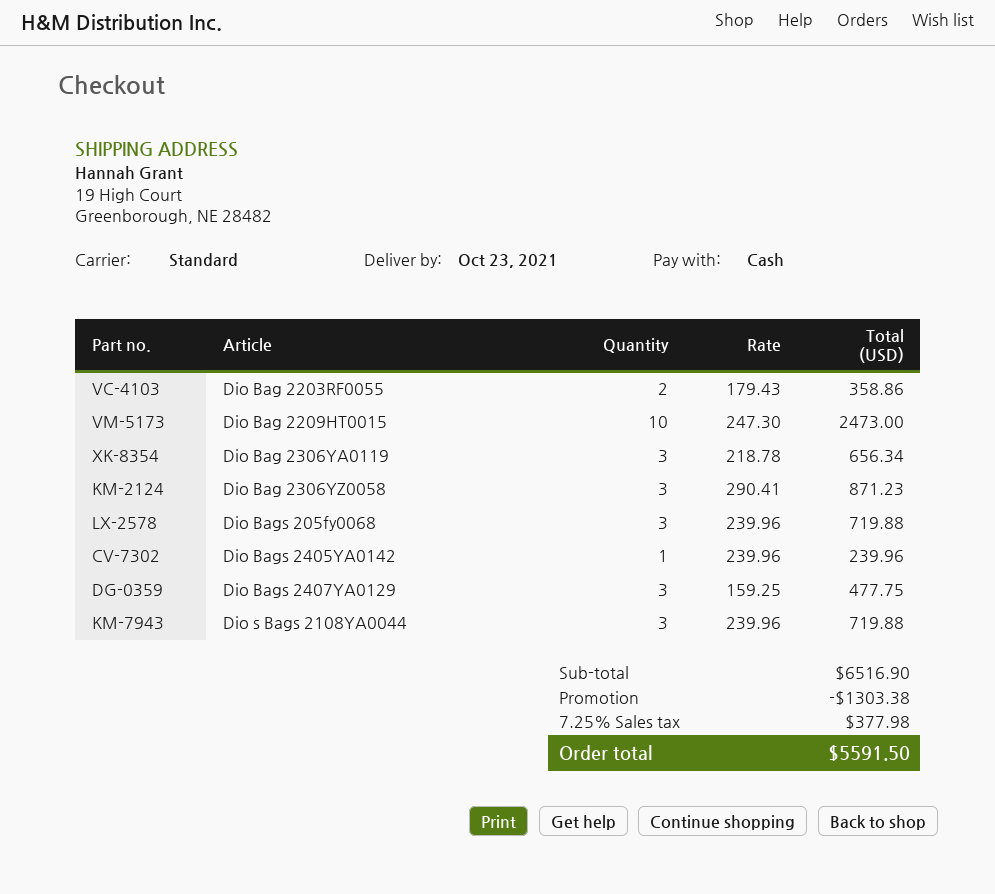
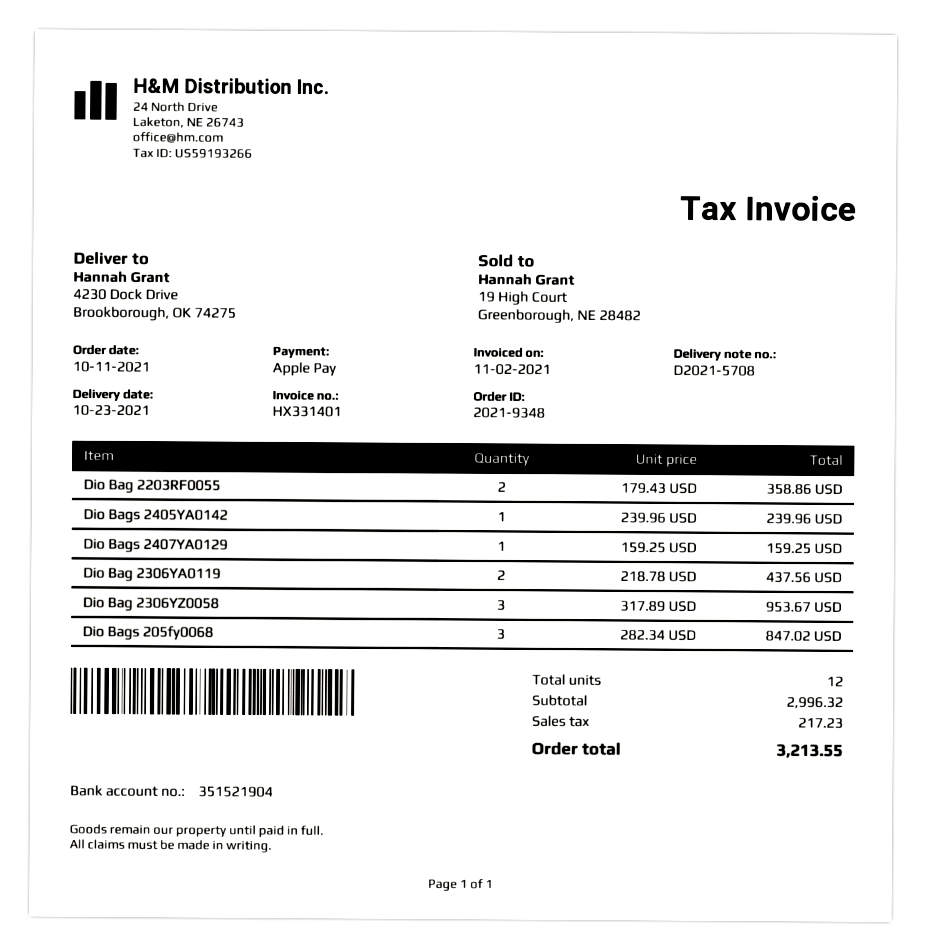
payment method: cash -> Apple Pay
ship to: 19 High Court, Greenborough, NE 28482 -> 4230 Dock Drive, Brookborough, OK 74275
Dio Bag 2209HT0015: 10 x 247.30 = 2473.00 -> none
Dio Bag 2306YA0119: 3 x 218.78 = 656.34 -> 2 x 218.78 = 437.56
Dio Bag 2306YZ0058: 3 x 290.41 = 871.23 -> 3 x 317.89 = 953.67
Dio Bags 205fy0068: 3 x 239.96 = 719.88 -> 3 x 282.34 = 847.02
Dio Bags 2407YA0129: 3 x 159.25 = 477.75 -> 1 x 159.25 = 159.25
Dio s Bags 2108YA0044: 3 x 239.96 = 719.88 -> none
subtotal: 6516.90 -> 2996.32
discount: 1303.38 -> none
tax: 377.98 -> 217.23
total: 5591.50 -> 3213.55

